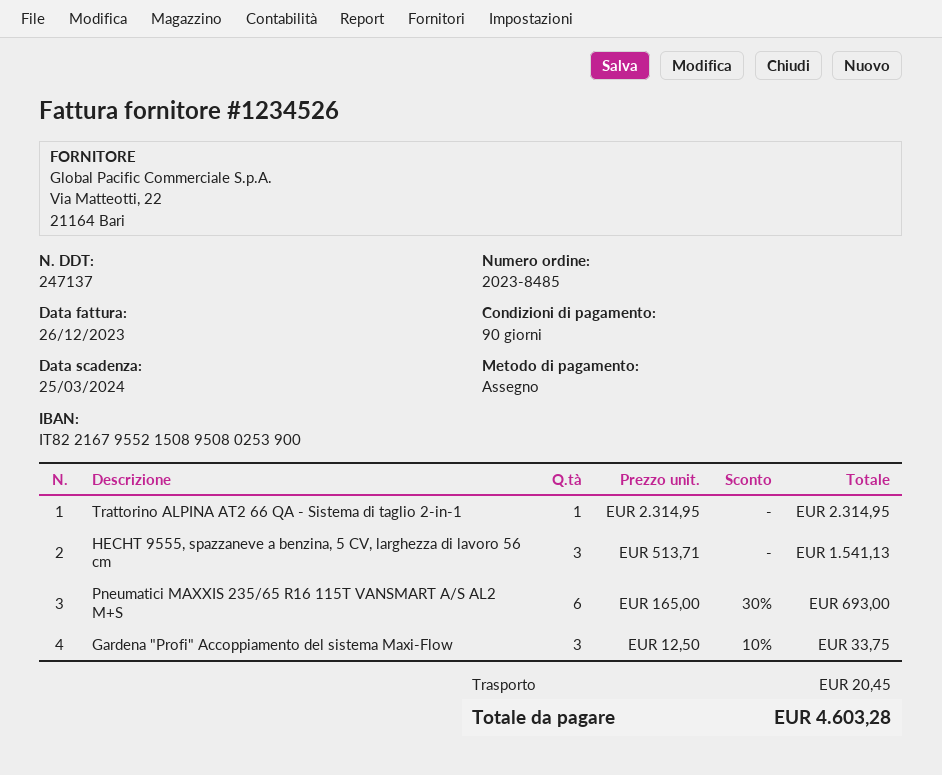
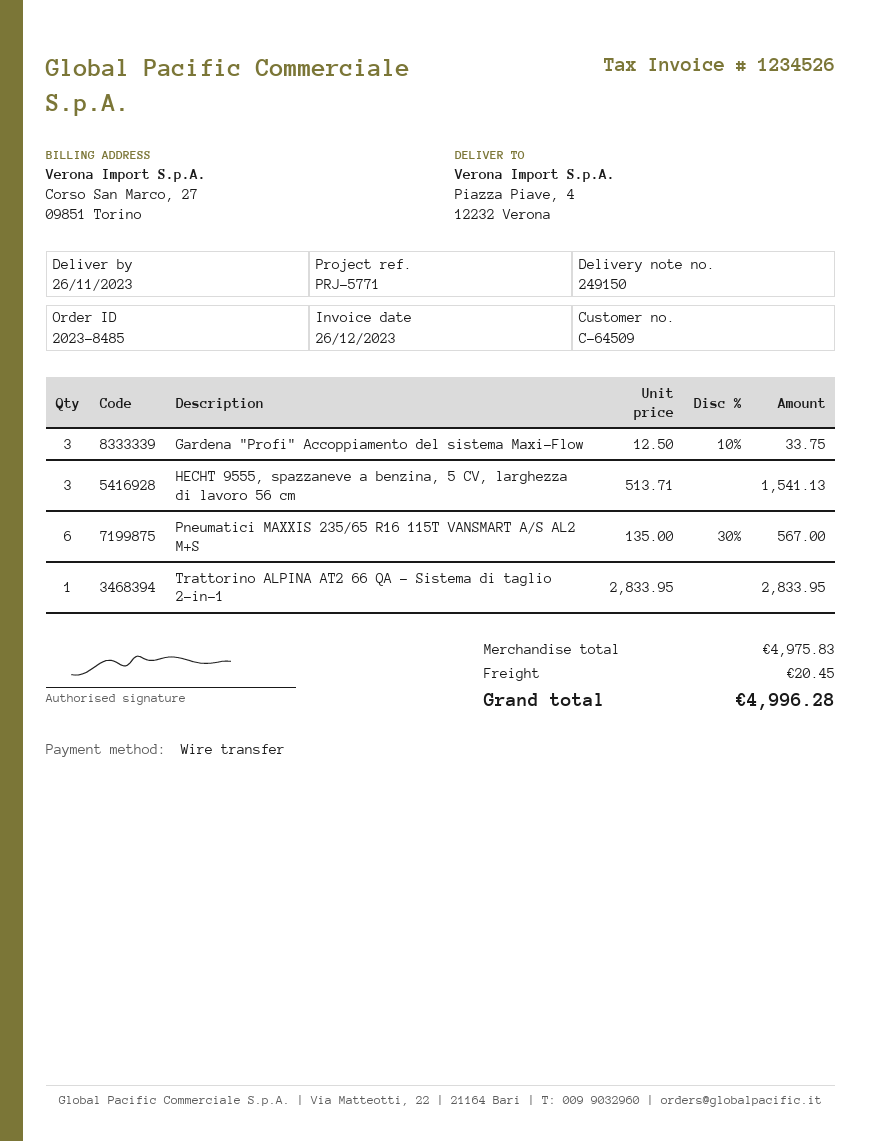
delivery note number: 247137 -> 249150
payment method: cheque -> bank transfer
Trattorino ALPINA AT2 66 QA - Sistema di taglio 2-in-1: 1 x 2314.95 = 2314.95 -> 1 x 2833.95 = 2833.95
Pneumatici MAXXIS 235/65 R16 115T VANSMART A/S AL2 M+S: 6 x 165.00 - 30% = 693.00 -> 6 x 135.00 - 30% = 567.00
total: 4603.28 -> 4996.28

